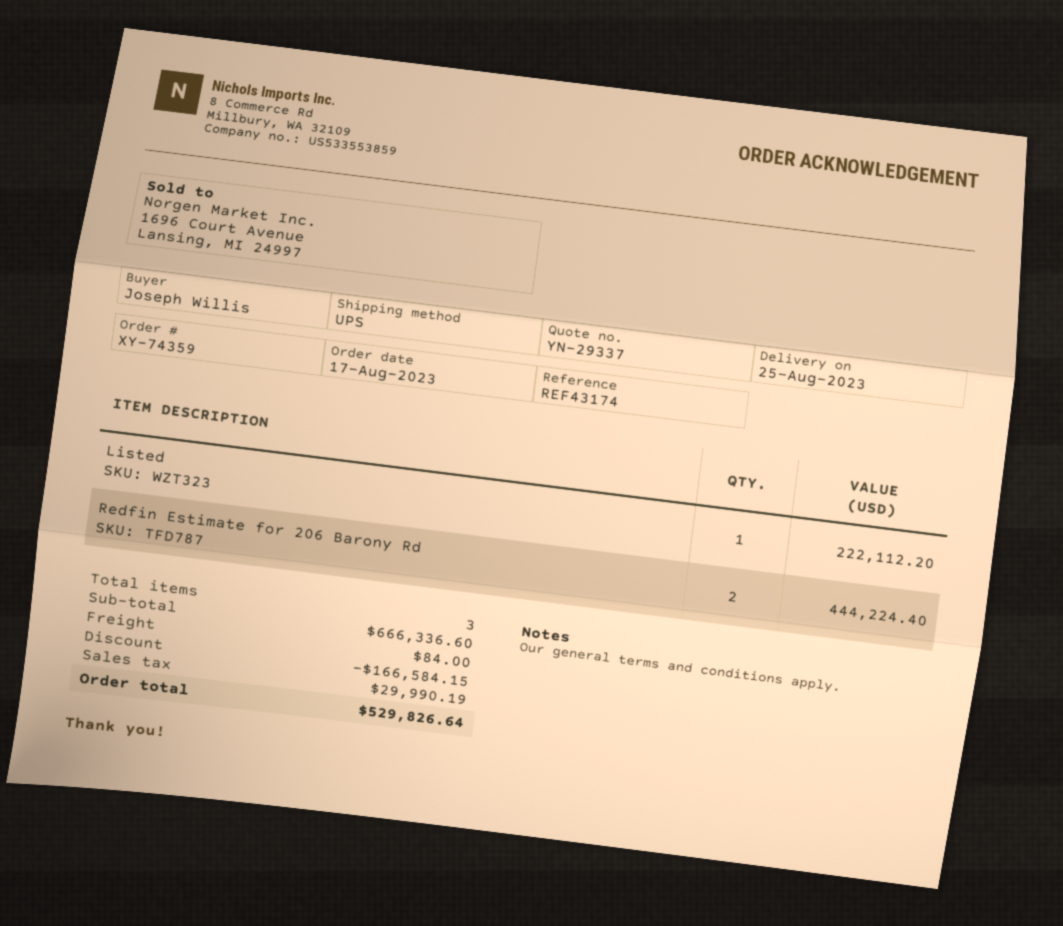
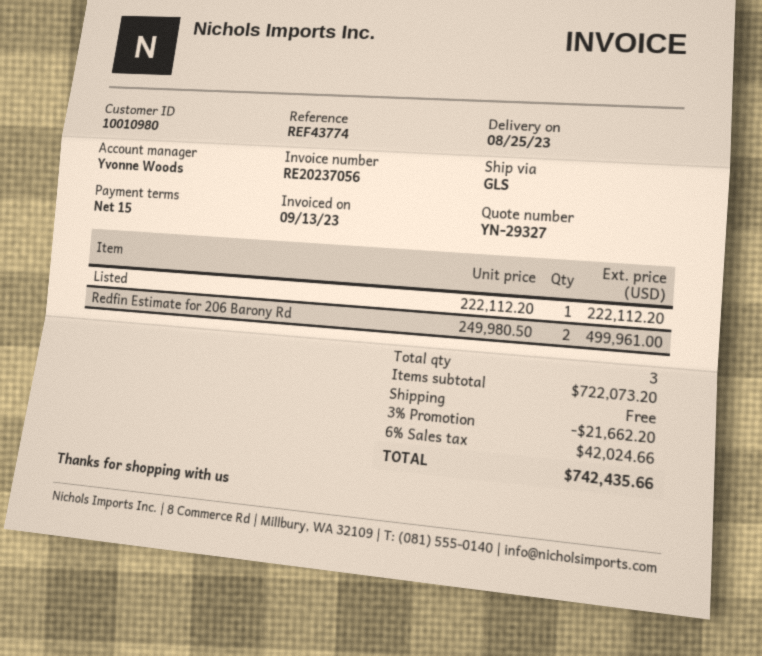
quote number: YN-29337 -> YN-29327
reference: REF43174 -> REF43774
shipping method: UPS -> GLS
Redfin Estimate for 206 Barony Rd: 2 for 444224.40 -> 2 for 499961.00
subtotal: 666336.60 -> 722073.20
discount: 166584.15 -> 21662.20
shipping: 84.00 -> 0.00
tax: 29990.19 -> 42024.66
total: 529826.64 -> 742435.66

